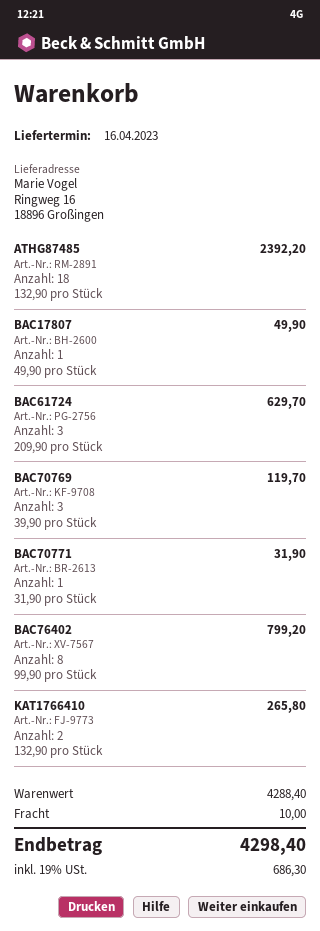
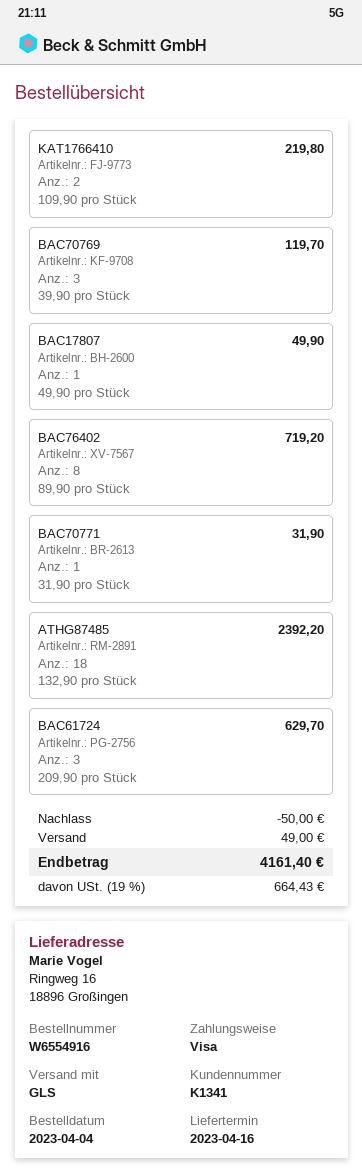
BAC76402: 8 x 99.90 = 799.20 -> 8 x 89.90 = 719.20
KAT1766410: 2 x 132.90 = 265.80 -> 2 x 109.90 = 219.80
discount: none -> 50.00
shipping: 10.00 -> 49.00
tax: 19% = 686.30 -> 19% = 664.43
total: 4298.40 -> 4161.40

